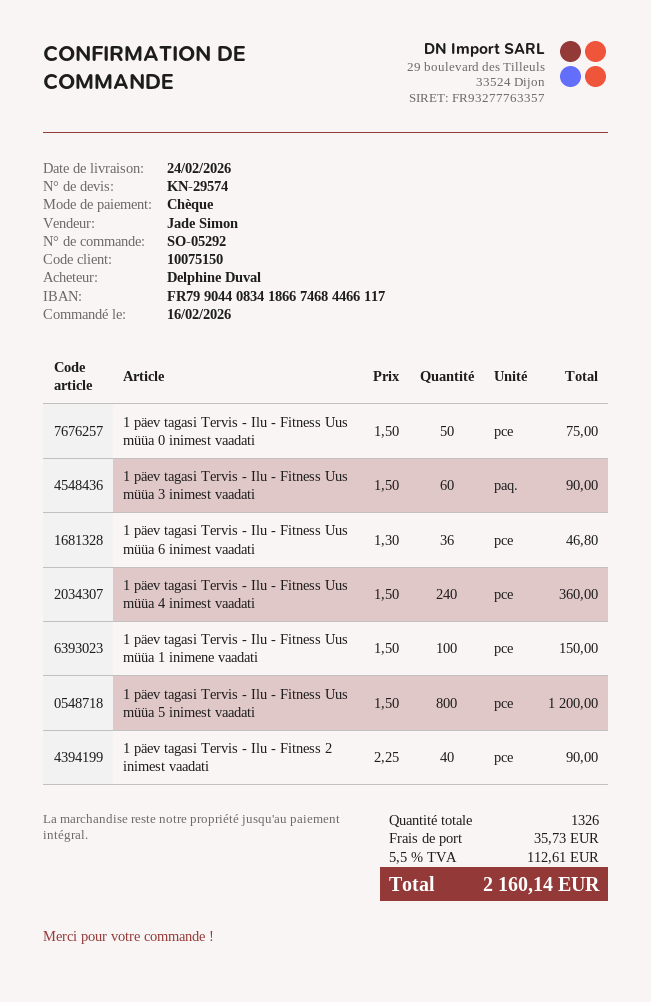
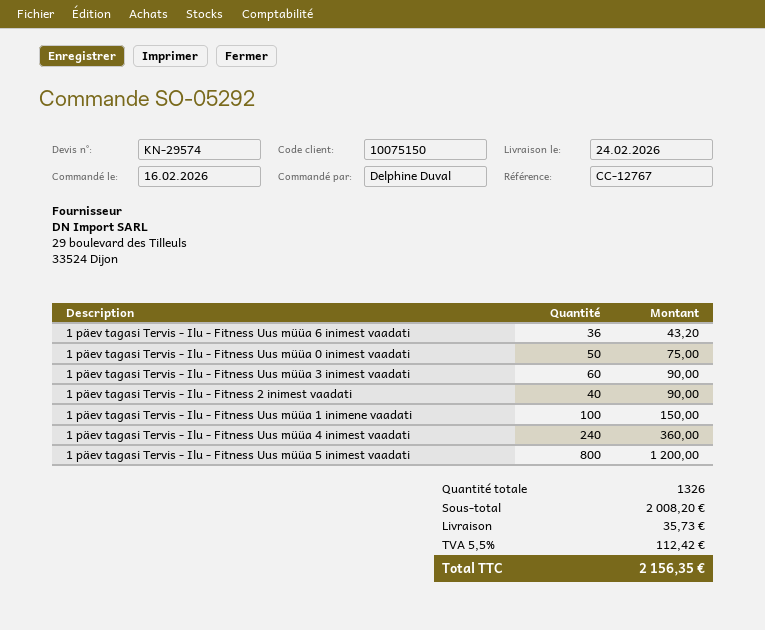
1 päev tagasi Tervis - Ilu - Fitness Uus müüa 6 inimest vaadati: 36 for 46.80 -> 36 for 43.20
tax: 5.5% = 112.61 -> 5.5% = 112.42
total: 2160.14 -> 2156.35

